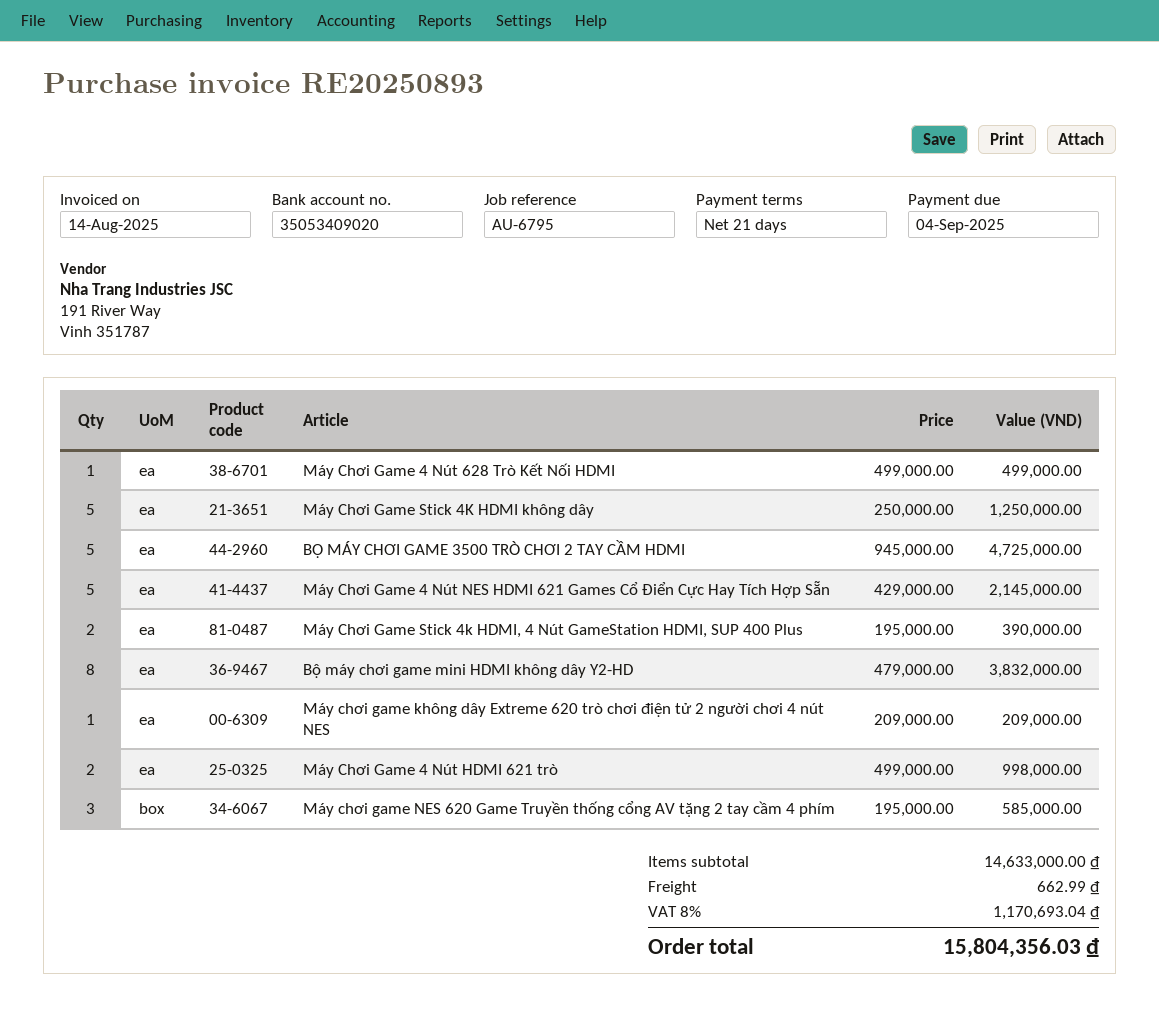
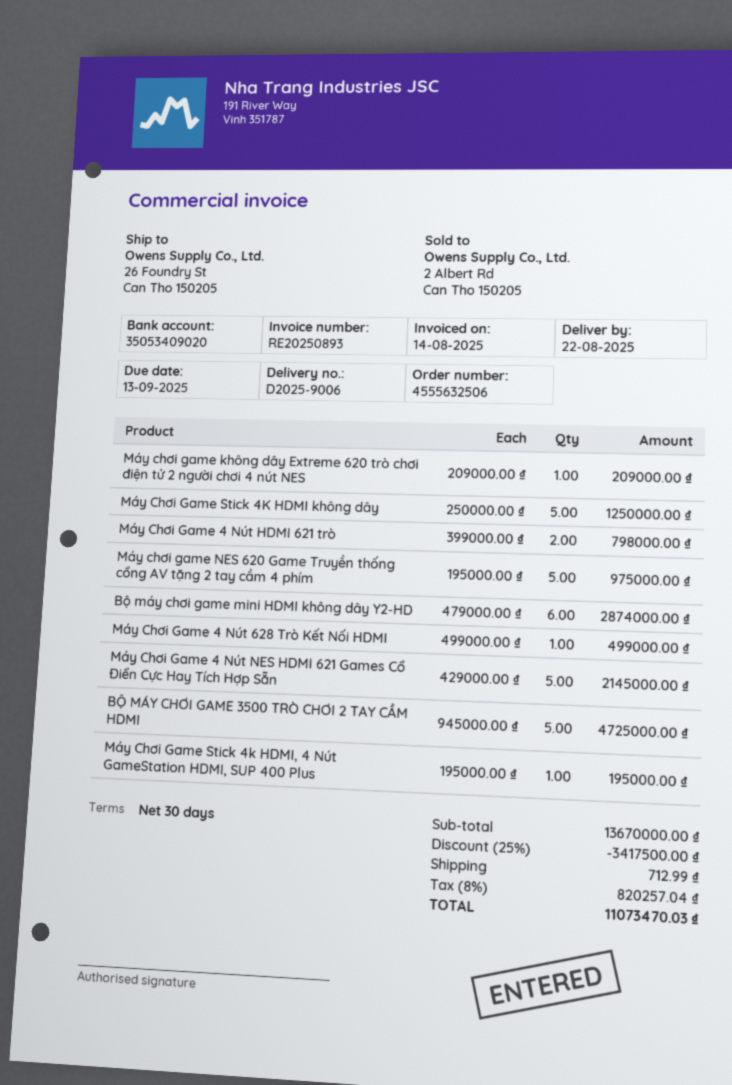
payment terms: 21 days -> 30 days
due date: 2025-09-04 -> 2025-09-13
Máy Chơi Game Stick 4k HDMI, 4 Nút GameStation HDMI, SUP 400 Plus: 2 x 195000.00 = 390000.00 -> 1 x 195000.00 = 195000.00
Bộ máy chơi game mini HDMI không dây Y2-HD: 8 x 479000.00 = 3832000.00 -> 6 x 479000.00 = 2874000.00
Máy Chơi Game 4 Nút HDMI 621 trò: 2 x 499000.00 = 998000.00 -> 2 x 399000.00 = 798000.00
Máy chơi game NES 620 Game Truyền thống cổng AV tặng 2 tay cầm 4 phím: 3 x 195000.00 = 585000.00 -> 5 x 195000.00 = 975000.00
subtotal: 14633000.00 -> 13670000.00
discount: none -> 25% = 3417500.00
shipping: 662.99 -> 712.99
tax: 8% = 1170693.04 -> 8% = 820257.04
total: 15804356.03 -> 11073470.03

